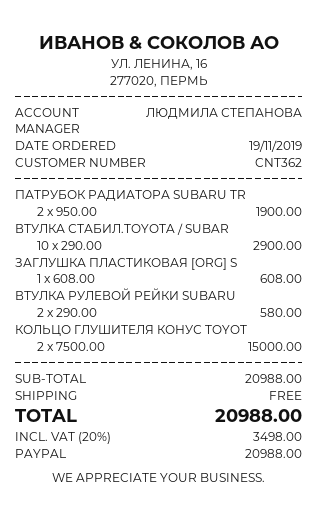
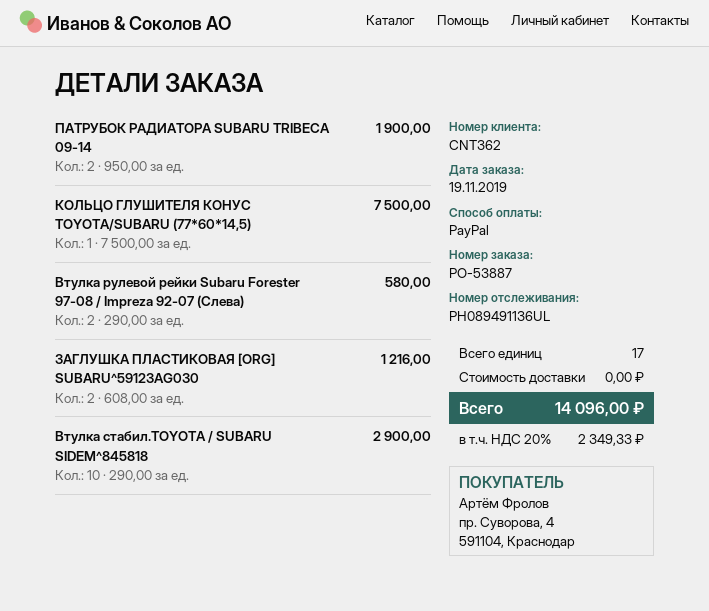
ЗАГЛУШКА ПЛАСТИКОВАЯ [ORG] S: 1 x 608.00 = 608.00 -> 2 x 608.00 = 1216.00
КОЛЬЦО ГЛУШИТЕЛЯ КОНУС TOYOT: 2 x 7500.00 = 15000.00 -> 1 x 7500.00 = 7500.00
tax: 20% = 3498.00 -> 20% = 2349.33
total: 20988.00 -> 14096.00

